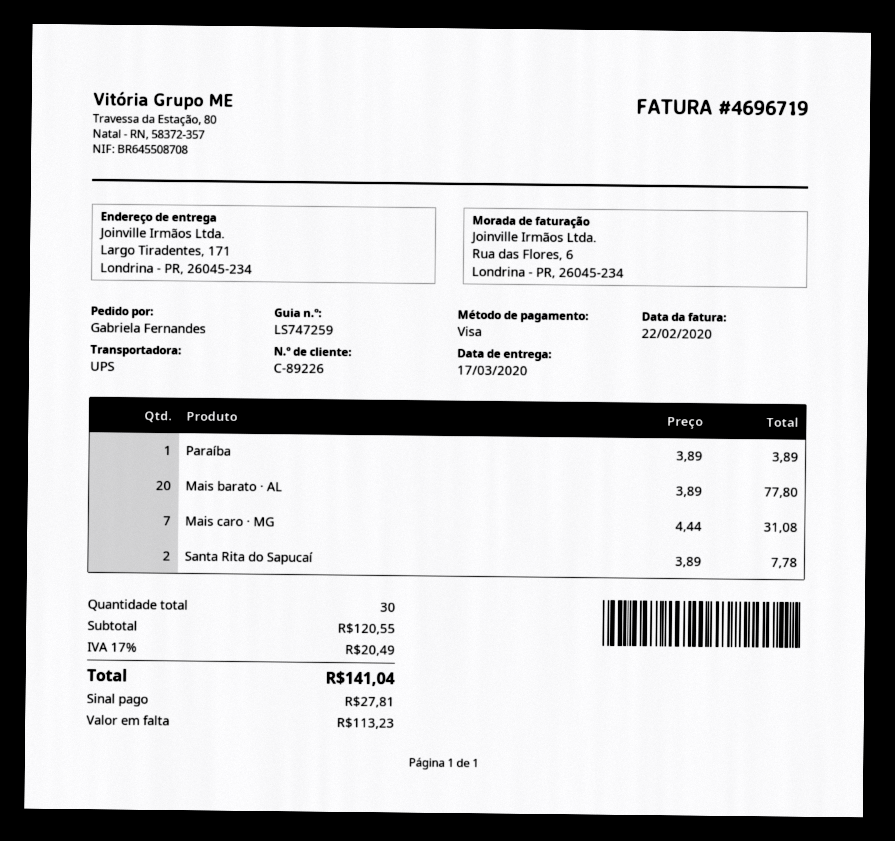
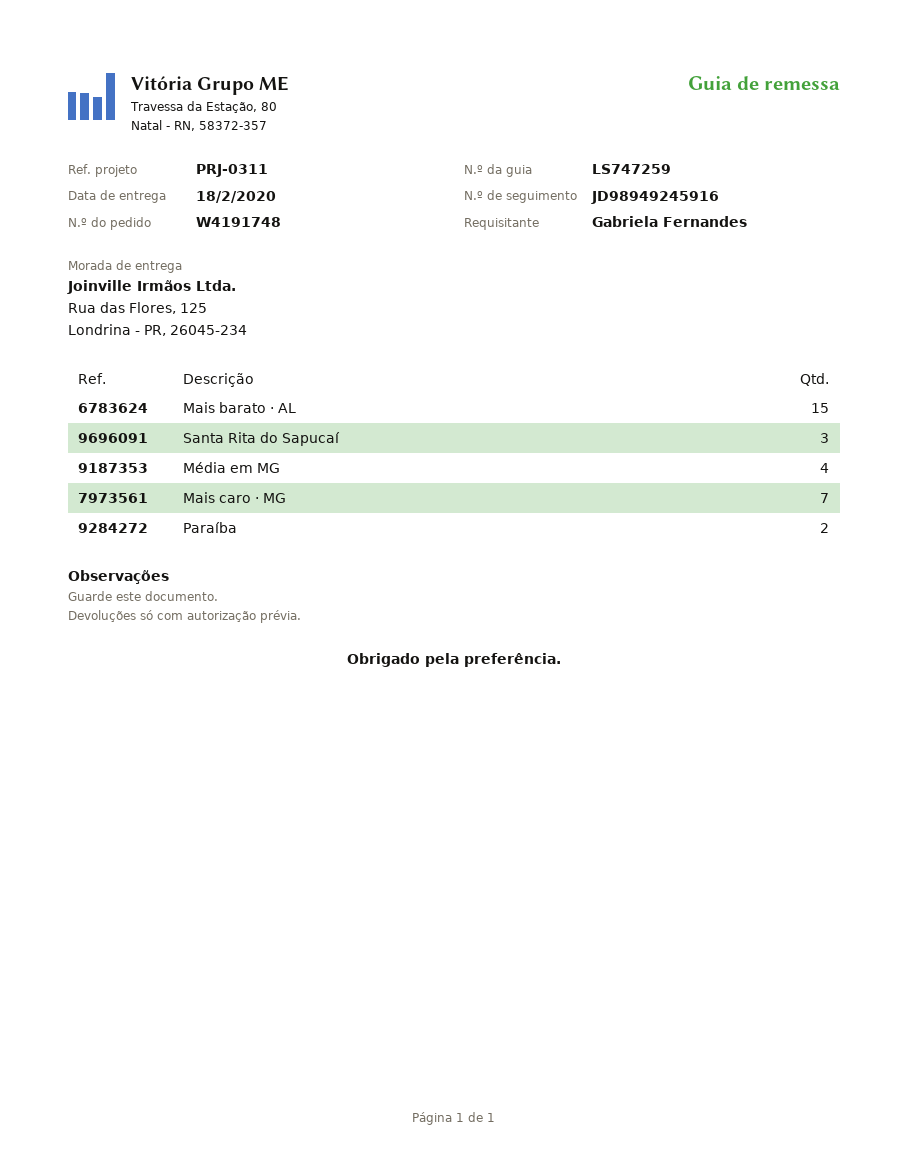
delivery date: 2020-03-17 -> 2020-02-18
ship to: Largo Tiradentes, 171, Londrina - PR, 26045-234 -> Rua das Flores, 125, Londrina - PR, 26045-234
Paraíba: 1 -> 2
Mais barato · AL: 20 -> 15
Santa Rita do Sapucaí: 2 -> 3
Média em MG: none -> 4

